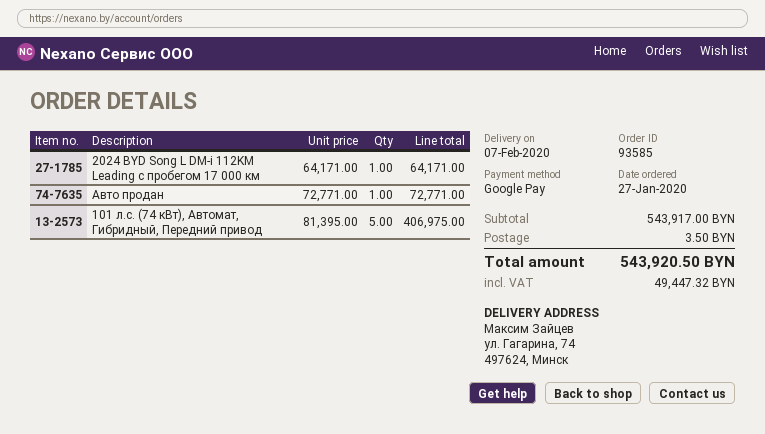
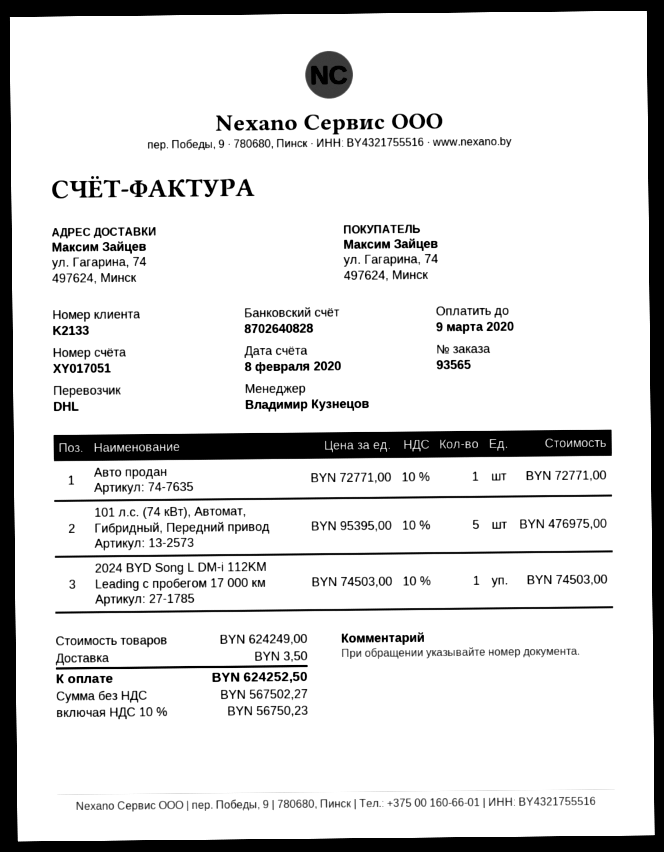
order number: 93585 -> 93565
2024 BYD Song L DM-i 112KM Leading с пробегом 17 000 км: 1 x 64171.00 = 64171.00 -> 1 x 74503.00 = 74503.00
101 л.с. (74 кВт), Автомат, Гибридный, Передний привод: 5 x 81395.00 = 406975.00 -> 5 x 95395.00 = 476975.00
subtotal: 543917.00 -> 624249.00
tax: 49447.32 -> 56750.23
total: 543920.50 -> 624252.50

